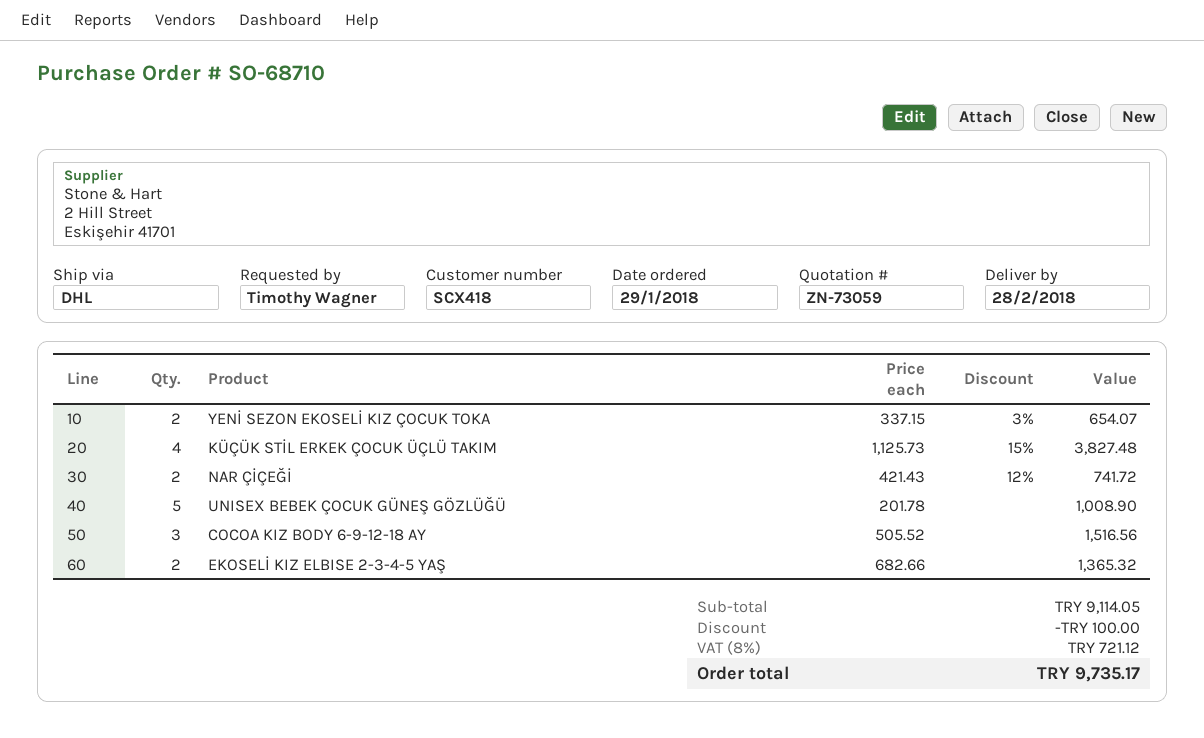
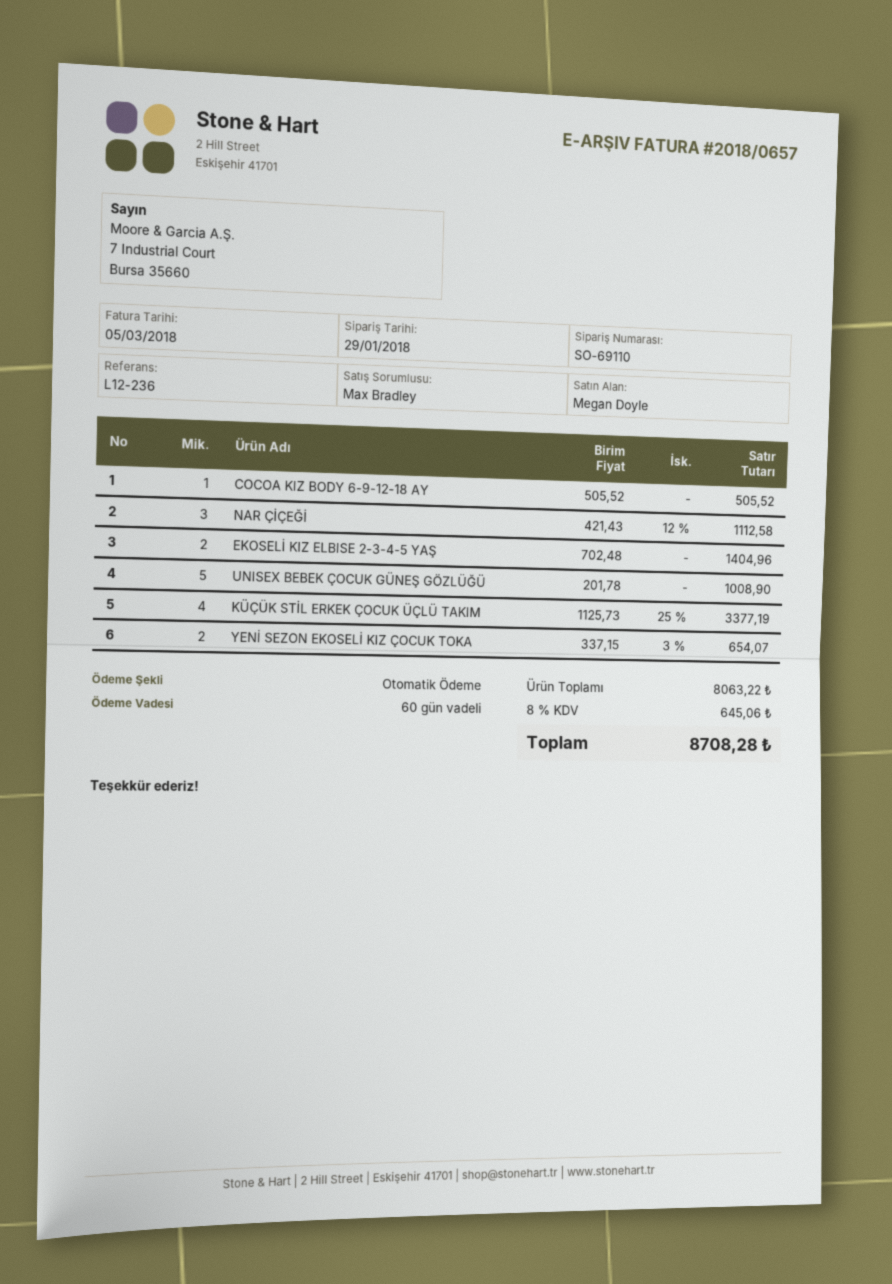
order number: SO-68710 -> SO-69110
ordered by: Timothy Wagner -> Megan Doyle
KÜÇÜK STİL ERKEK ÇOCUK ÜÇLÜ TAKIM: 4 x 1125.73 - 15% = 3827.48 -> 4 x 1125.73 - 25% = 3377.19
NAR ÇİÇEĞİ: 2 x 421.43 - 12% = 741.72 -> 3 x 421.43 - 12% = 1112.58
COCOA KIZ BODY 6-9-12-18 AY: 3 x 505.52 = 1516.56 -> 1 x 505.52 = 505.52
EKOSELİ KIZ ELBISE 2-3-4-5 YAŞ: 2 x 682.66 = 1365.32 -> 2 x 702.48 = 1404.96
subtotal: 9114.05 -> 8063.22
discount: 100.00 -> none
tax: 8% = 721.12 -> 8% = 645.06
total: 9735.17 -> 8708.28

